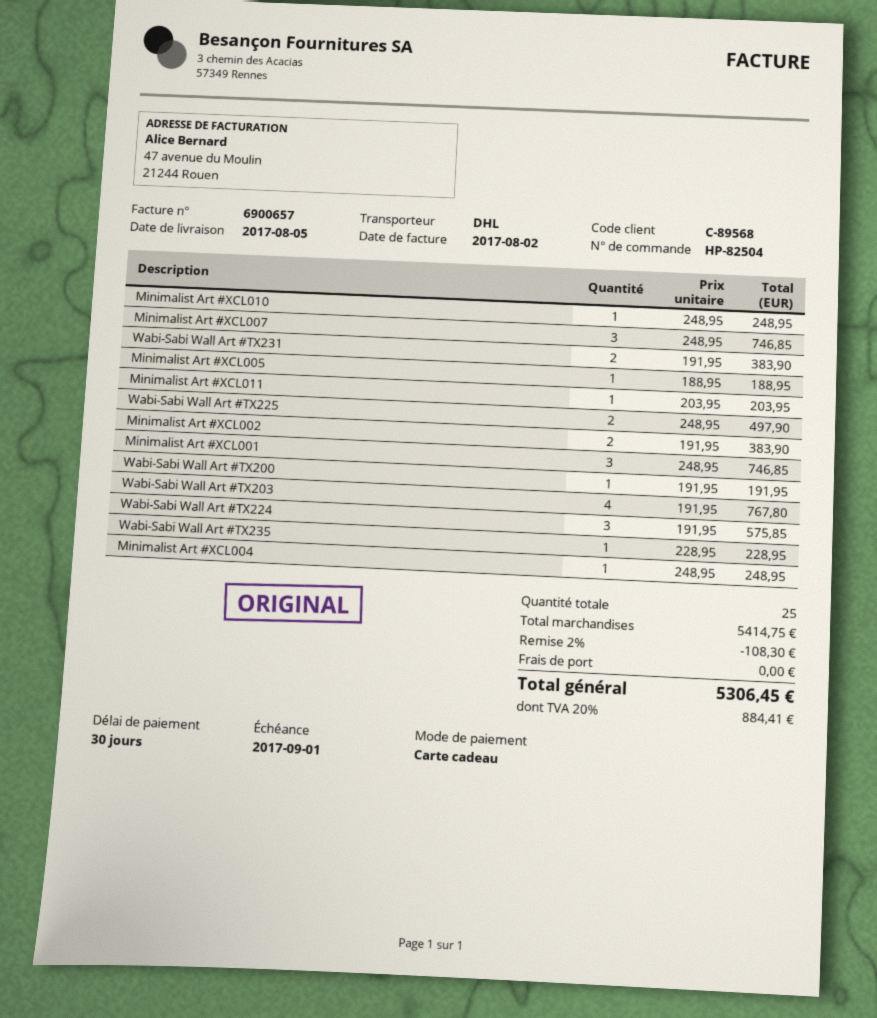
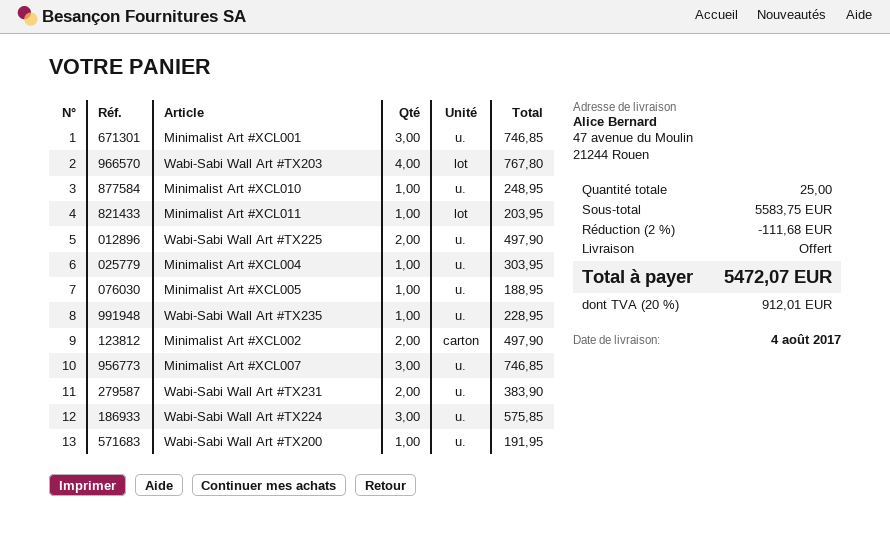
delivery date: 2017-08-05 -> 2017-08-04
Minimalist Art #XCL002: 2 for 383.90 -> 2 for 497.90
Minimalist Art #XCL004: 1 for 248.95 -> 1 for 303.95
subtotal: 5414.75 -> 5583.75
discount: 2% = 108.30 -> 2% = 111.68
tax: 20% = 884.41 -> 20% = 912.01
total: 5306.45 -> 5472.07

